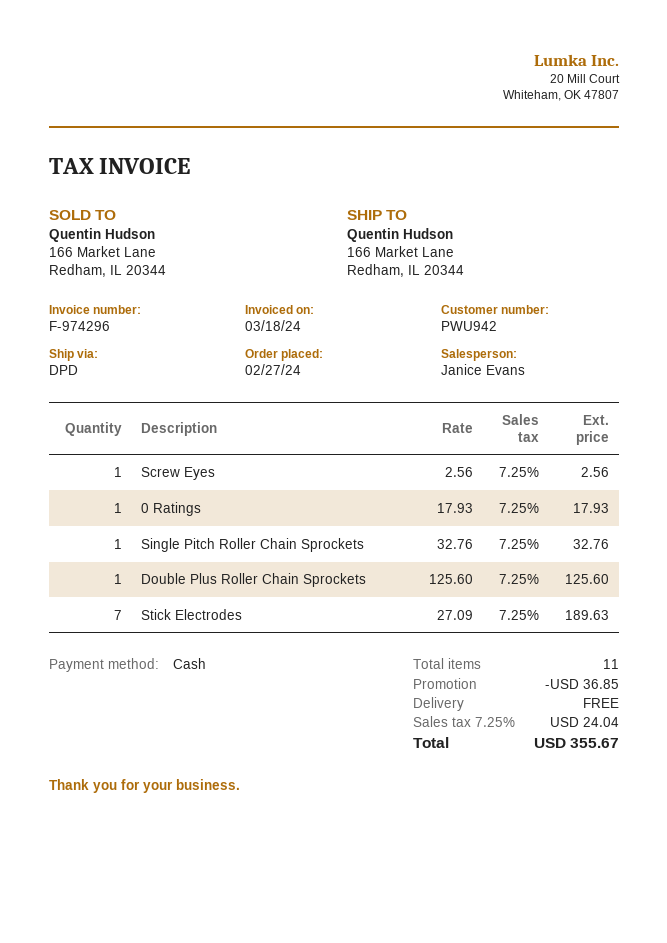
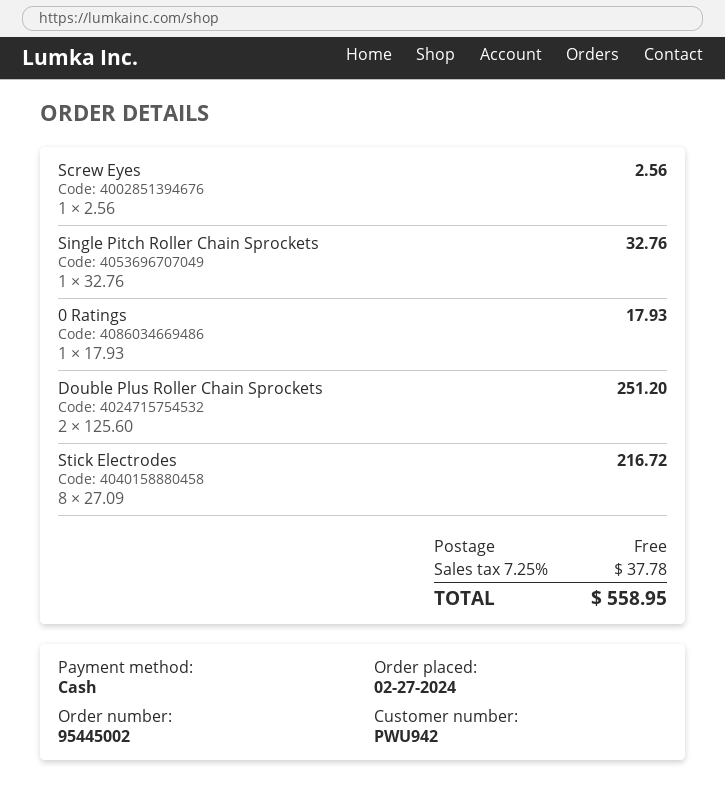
Double Plus Roller Chain Sprockets: 1 x 125.60 = 125.60 -> 2 x 125.60 = 251.20
Stick Electrodes: 7 x 27.09 = 189.63 -> 8 x 27.09 = 216.72
discount: 36.85 -> none
tax: 7.25% = 24.04 -> 7.25% = 37.78
total: 355.67 -> 558.95

